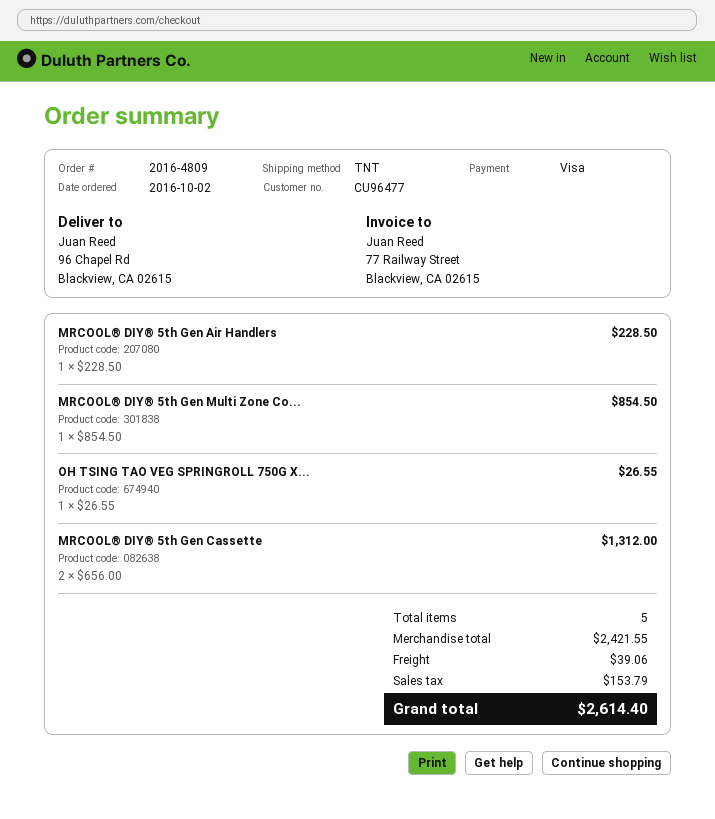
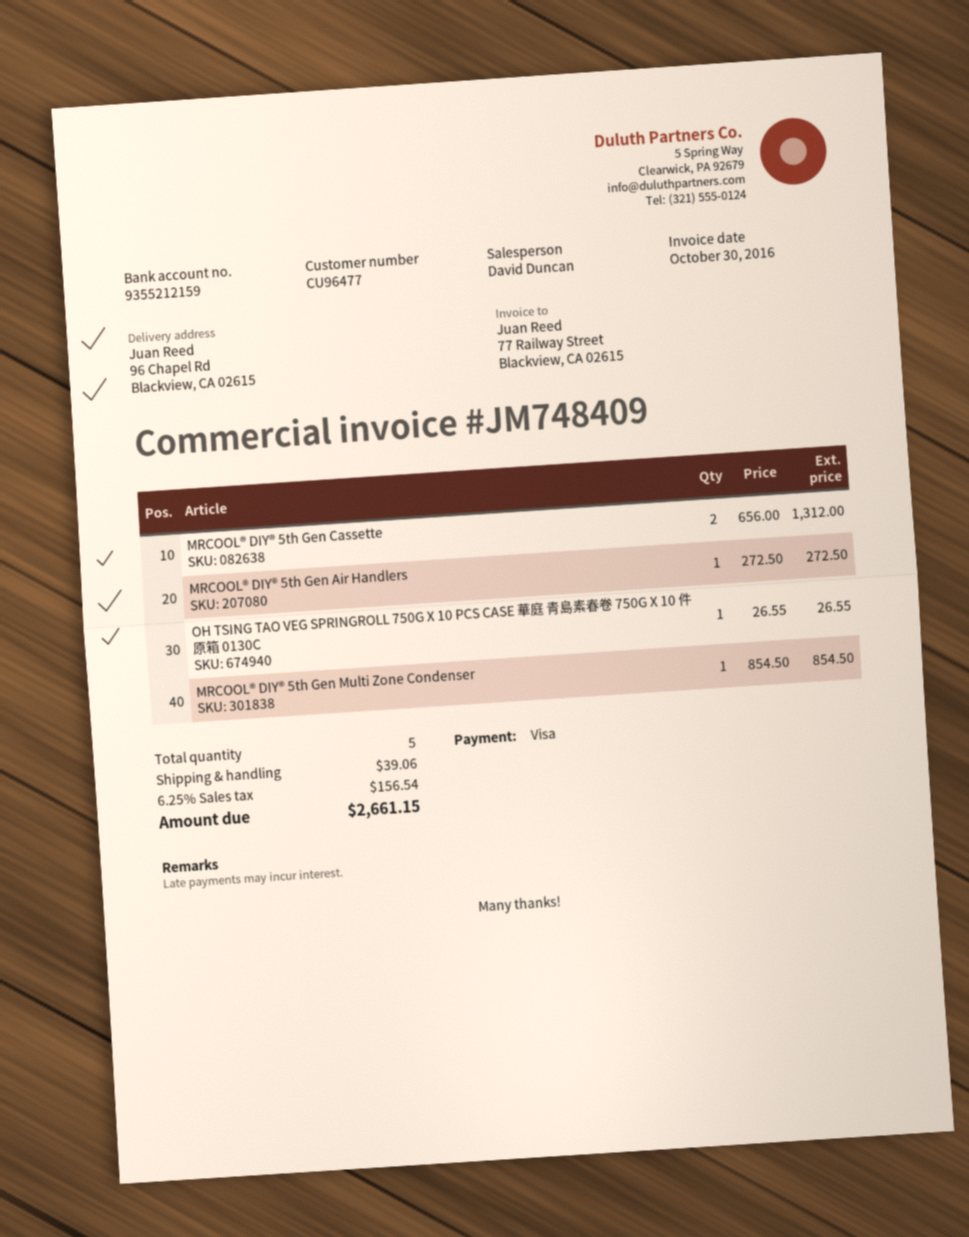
MRCOOL® DIY® 5th Gen Air Handlers: 1 x 228.50 = 228.50 -> 1 x 272.50 = 272.50
tax: 153.79 -> 156.54
total: 2614.40 -> 2661.15

